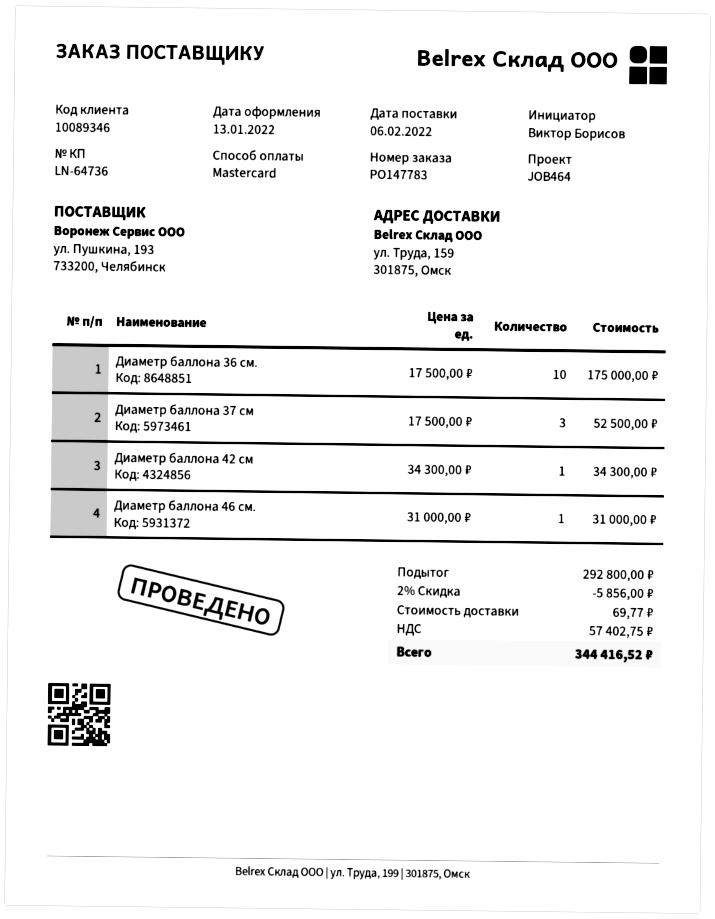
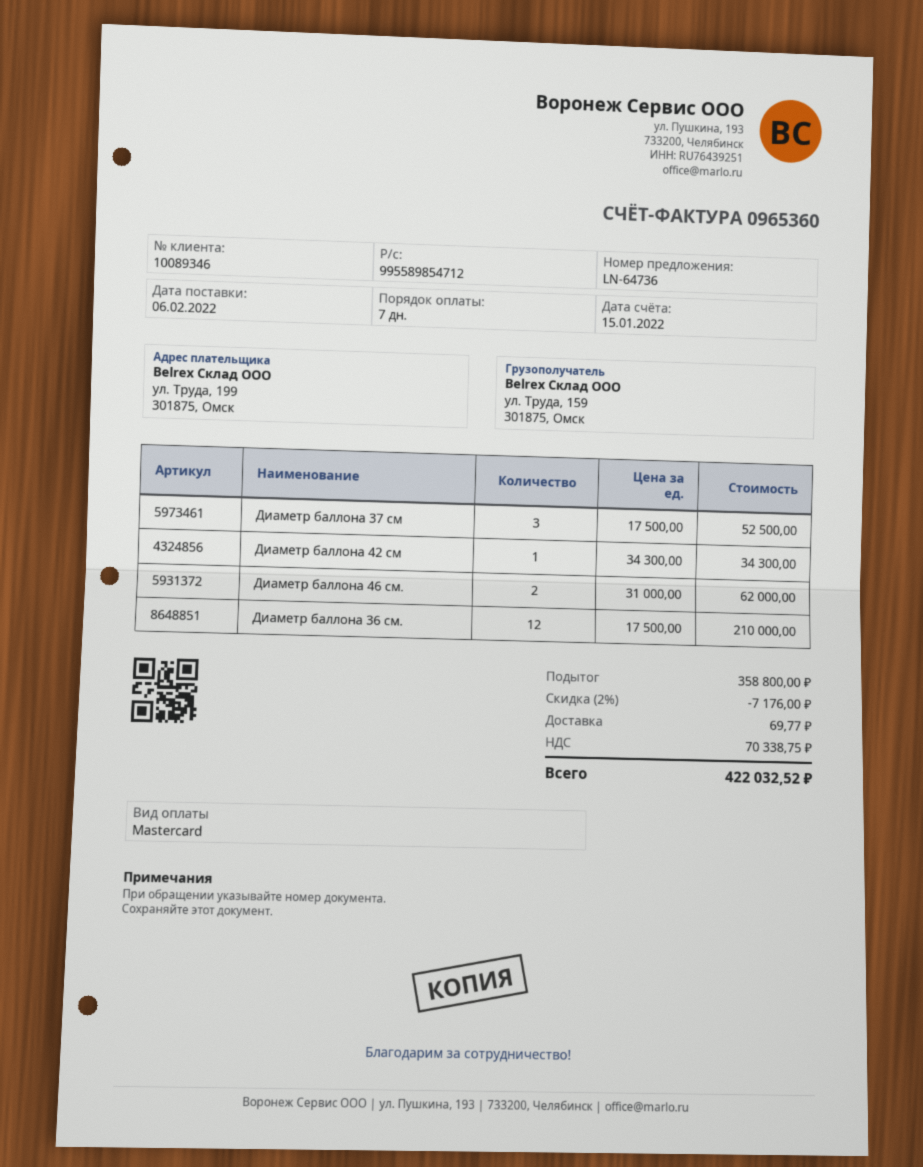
Диаметр баллона 36 см.: 10 x 17500.00 = 175000.00 -> 12 x 17500.00 = 210000.00
Диаметр баллона 46 см.: 1 x 31000.00 = 31000.00 -> 2 x 31000.00 = 62000.00
subtotal: 292800.00 -> 358800.00
discount: 2% = 5856.00 -> 2% = 7176.00
tax: 57402.75 -> 70338.75
total: 344416.52 -> 422032.52

